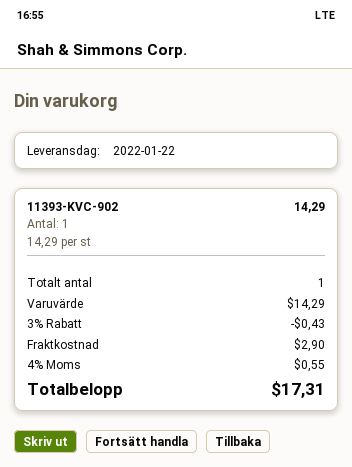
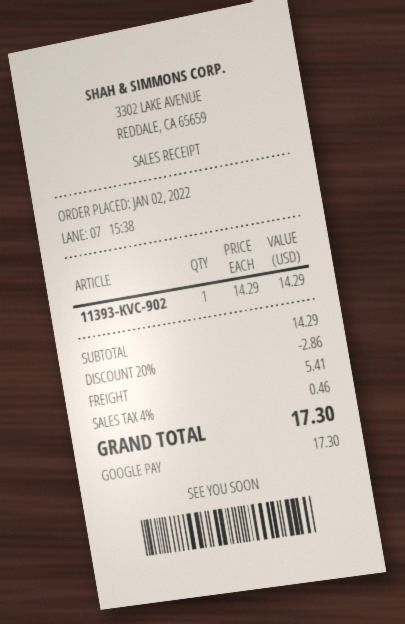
discount: 3% = 0.43 -> 20% = 2.86
shipping: 2.90 -> 5.41
tax: 4% = 0.55 -> 4% = 0.46
total: 17.31 -> 17.30

